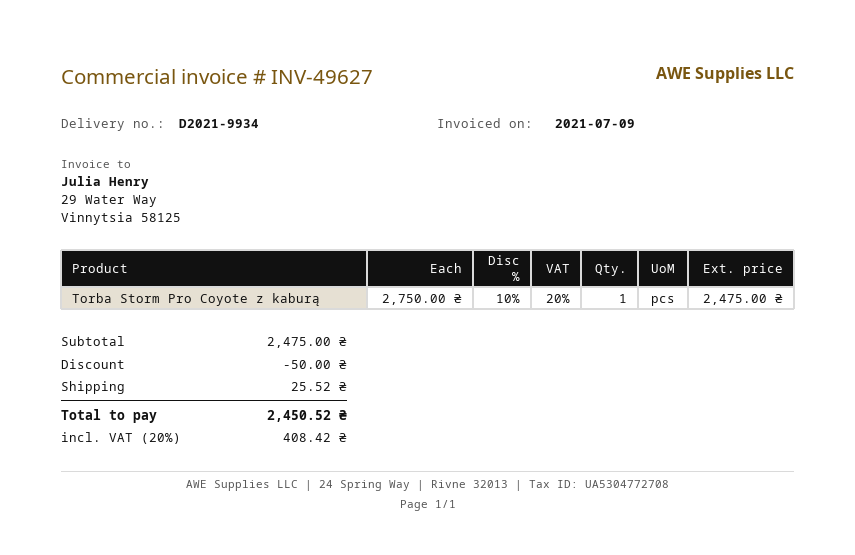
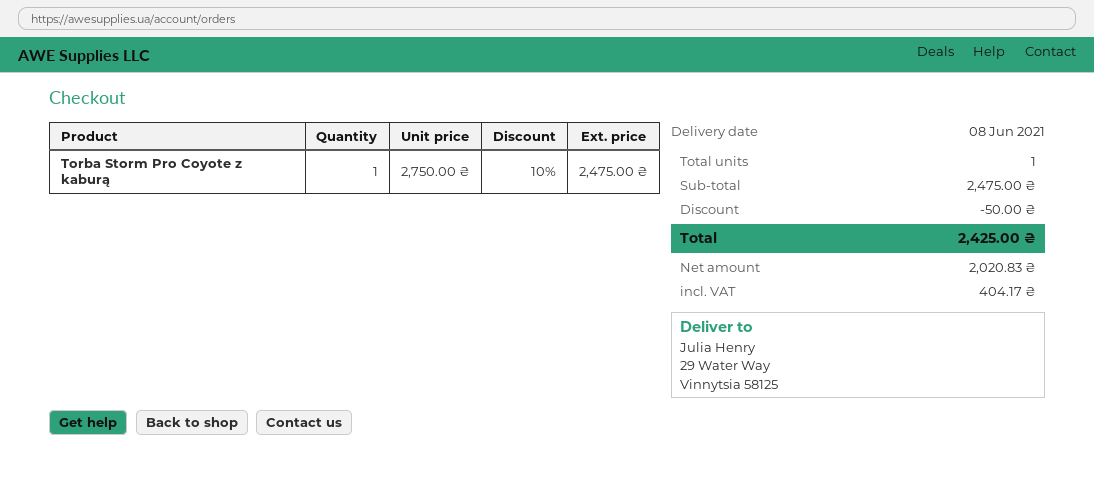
shipping: 25.52 -> none
tax: 408.42 -> 404.17
total: 2450.52 -> 2425.00

